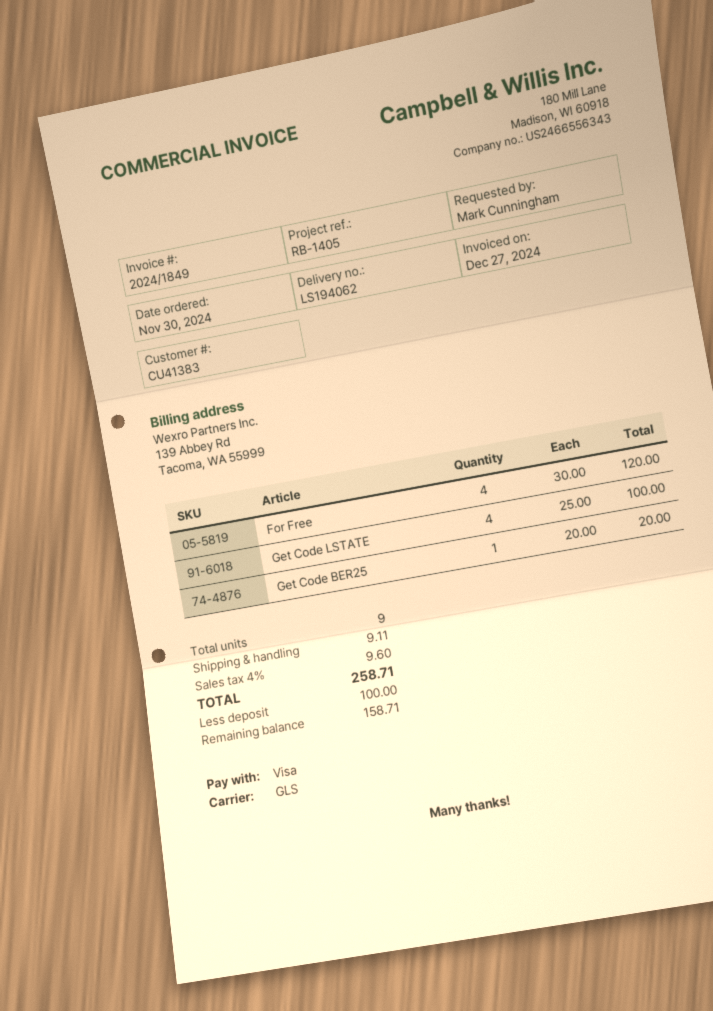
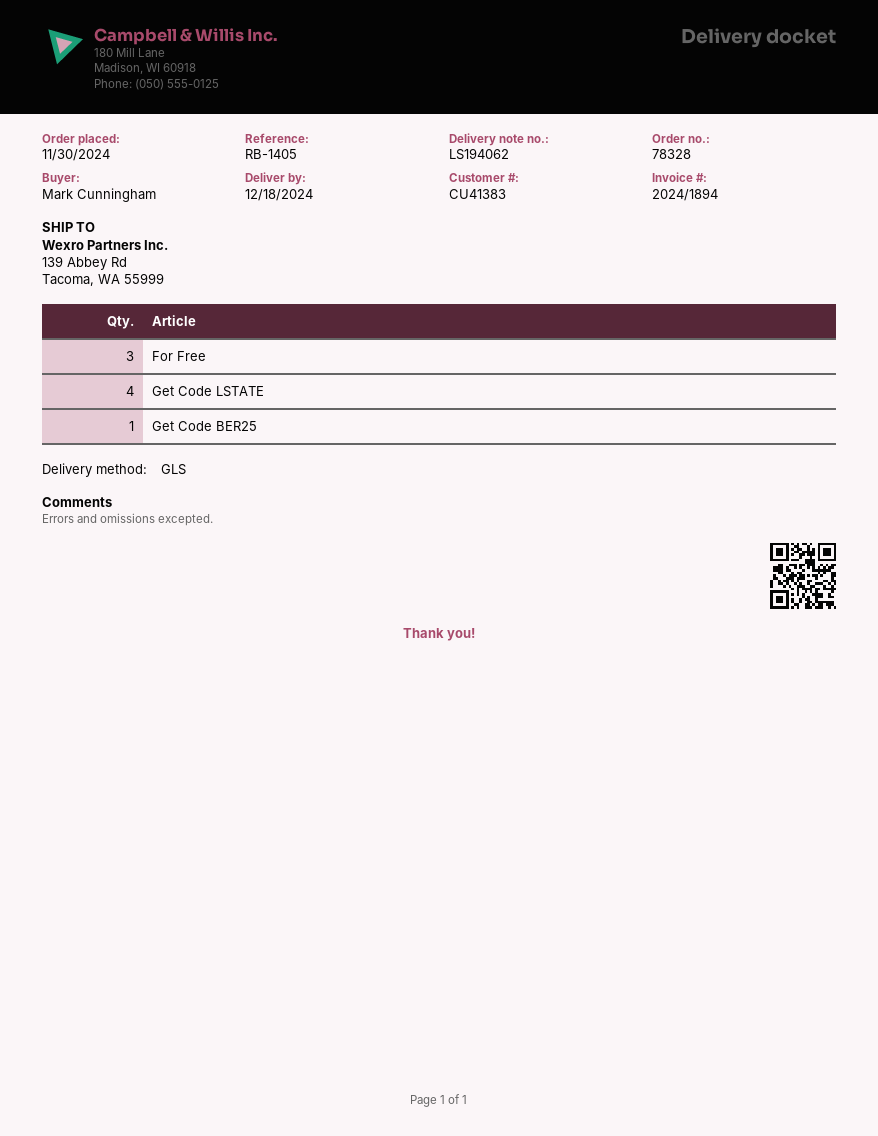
invoice number: 2024/1849 -> 2024/1894
For Free: 4 -> 3

